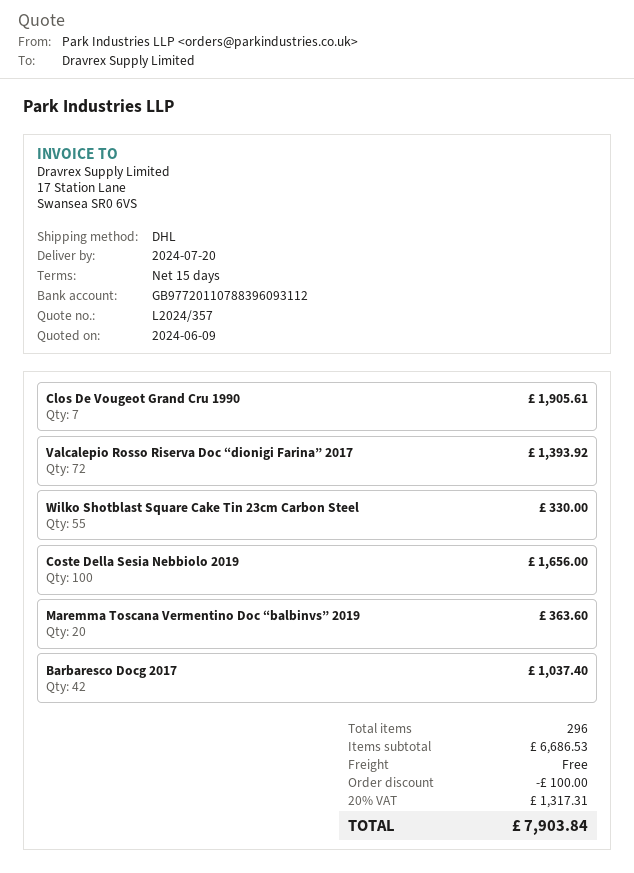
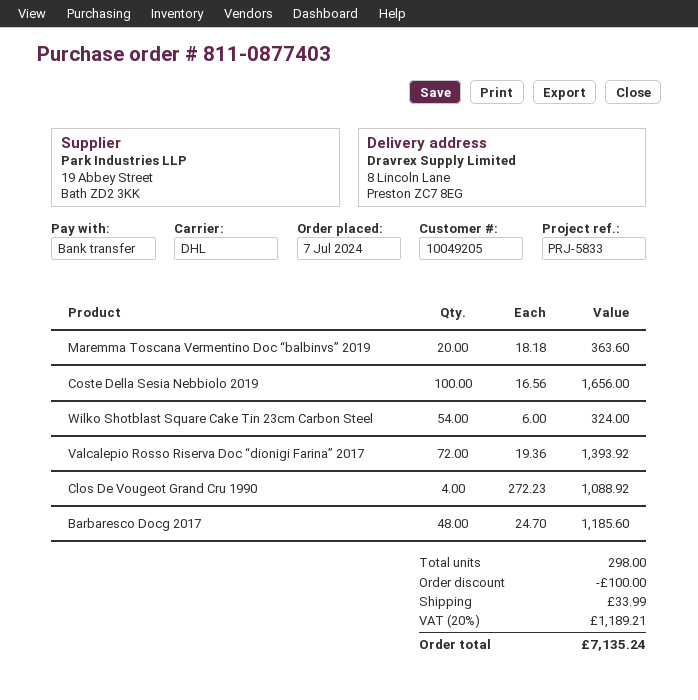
Clos De Vougeot Grand Cru 1990: 7 for 1905.61 -> 4 for 1088.92
Wilko Shotblast Square Cake Tin 23cm Carbon Steel: 55 for 330.00 -> 54 for 324.00
Barbaresco Docg 2017: 42 for 1037.40 -> 48 for 1185.60
total quantity: 296 -> 298
shipping: 0.00 -> 33.99
tax: 20% = 1317.31 -> 20% = 1189.21
total: 7903.84 -> 7135.24

